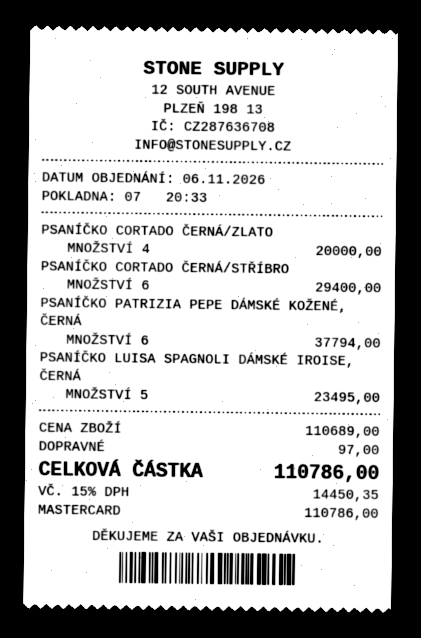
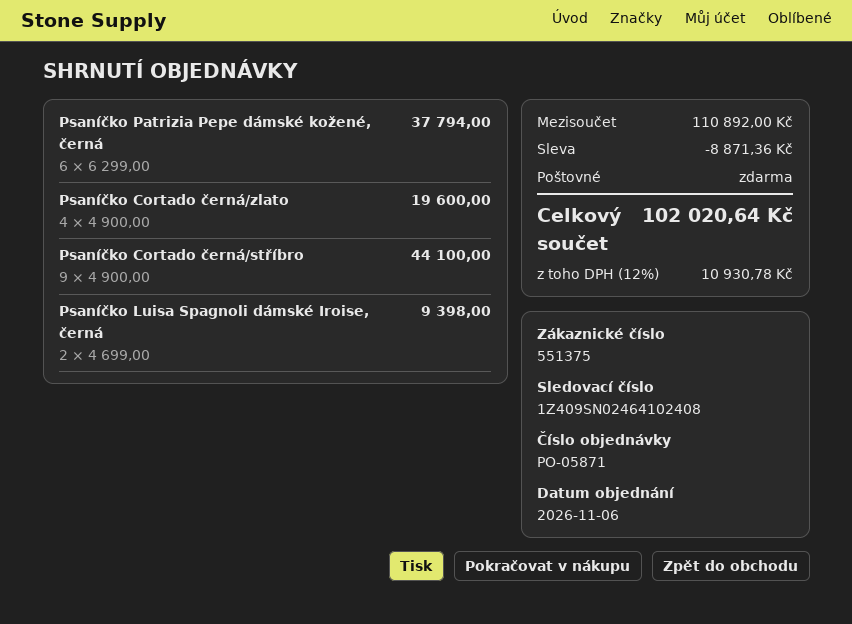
PSANÍČKO CORTADO ČERNÁ/ZLATO: 4 for 20000.00 -> 4 for 19600.00
PSANÍČKO CORTADO ČERNÁ/STŘÍBRO: 6 for 29400.00 -> 9 for 44100.00
PSANÍČKO LUISA SPAGNOLI DÁMSKÉ IROISE, ČERNÁ: 5 for 23495.00 -> 2 for 9398.00
subtotal: 110689.00 -> 110892.00
discount: none -> 8871.36
shipping: 97.00 -> 0.00
tax: 15% = 14450.35 -> 12% = 10930.78
total: 110786.00 -> 102020.64

